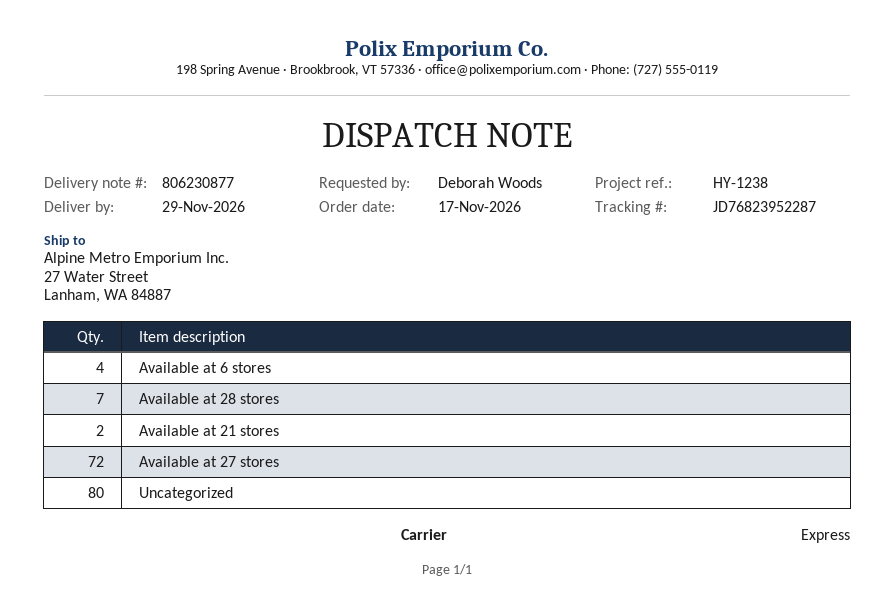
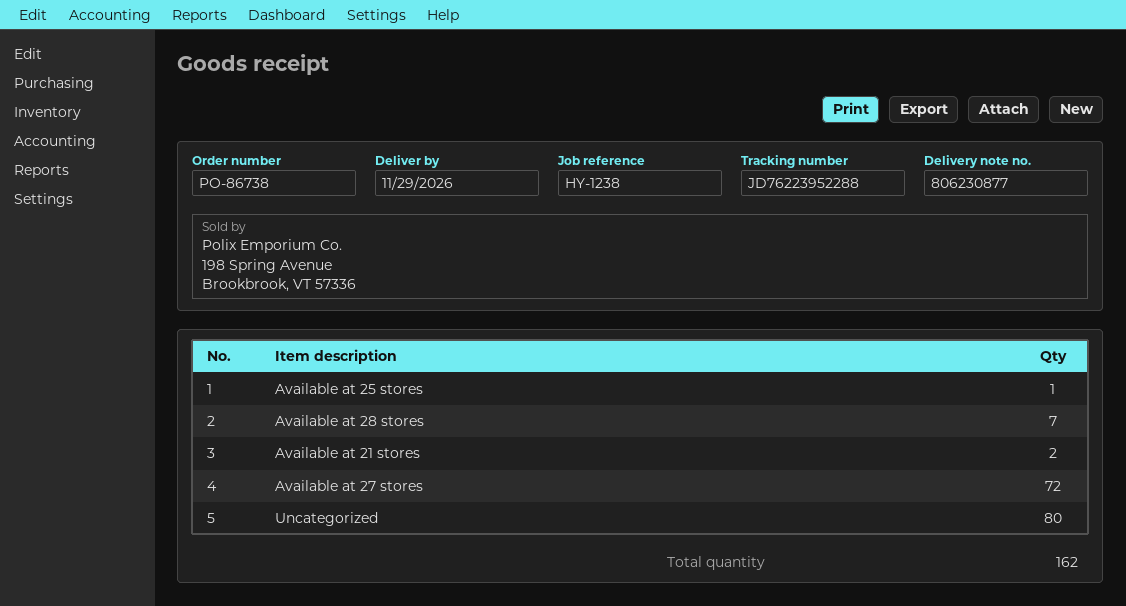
tracking number: JD76823952287 -> JD76223952288
Available at 6 stores: 4 -> none
Available at 25 stores: none -> 1

